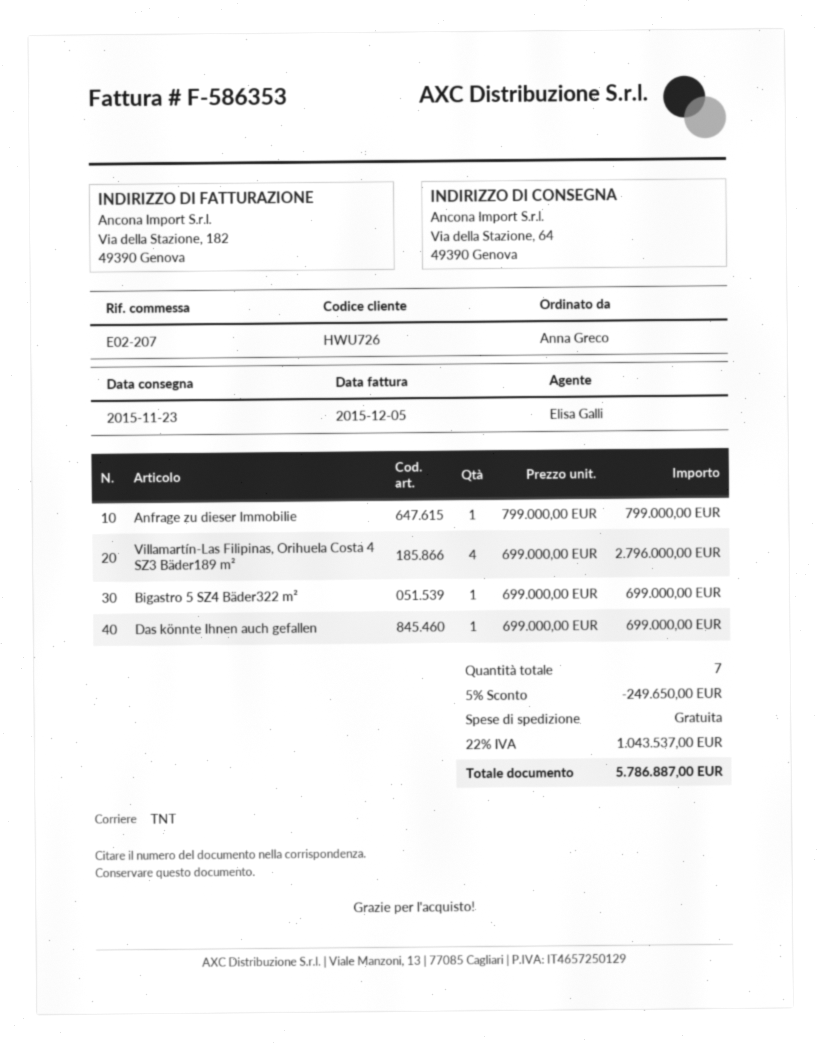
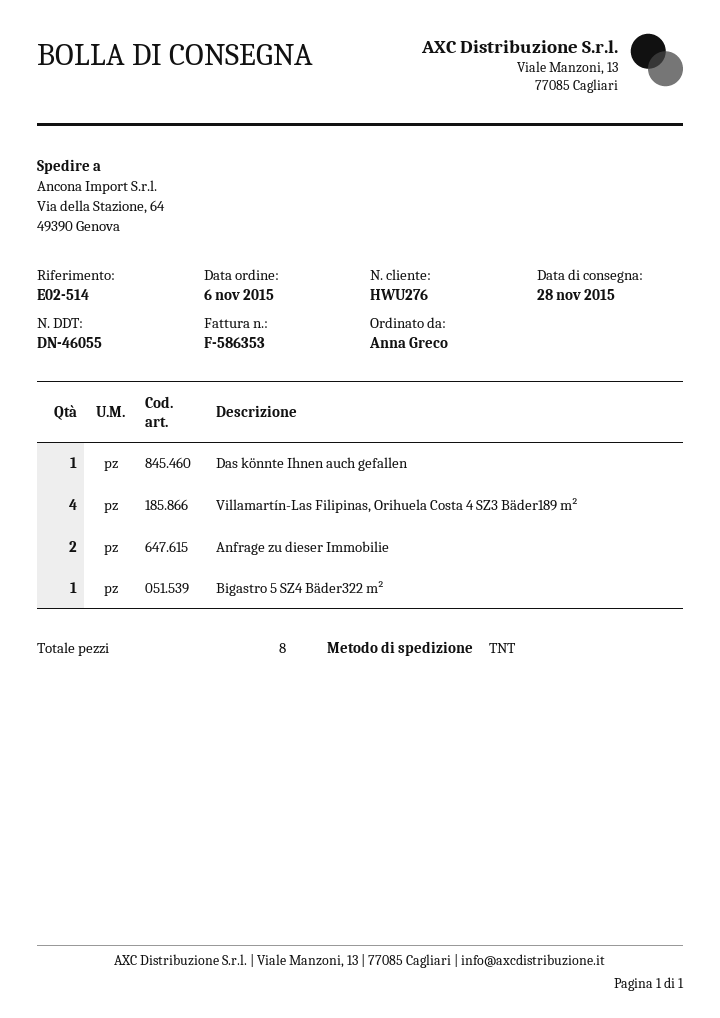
delivery date: 2015-11-23 -> 2015-11-28
customer number: HWU726 -> HWU276
reference: E02-207 -> E02-514
Anfrage zu dieser Immobilie: 1 -> 2
total quantity: 7 -> 8

